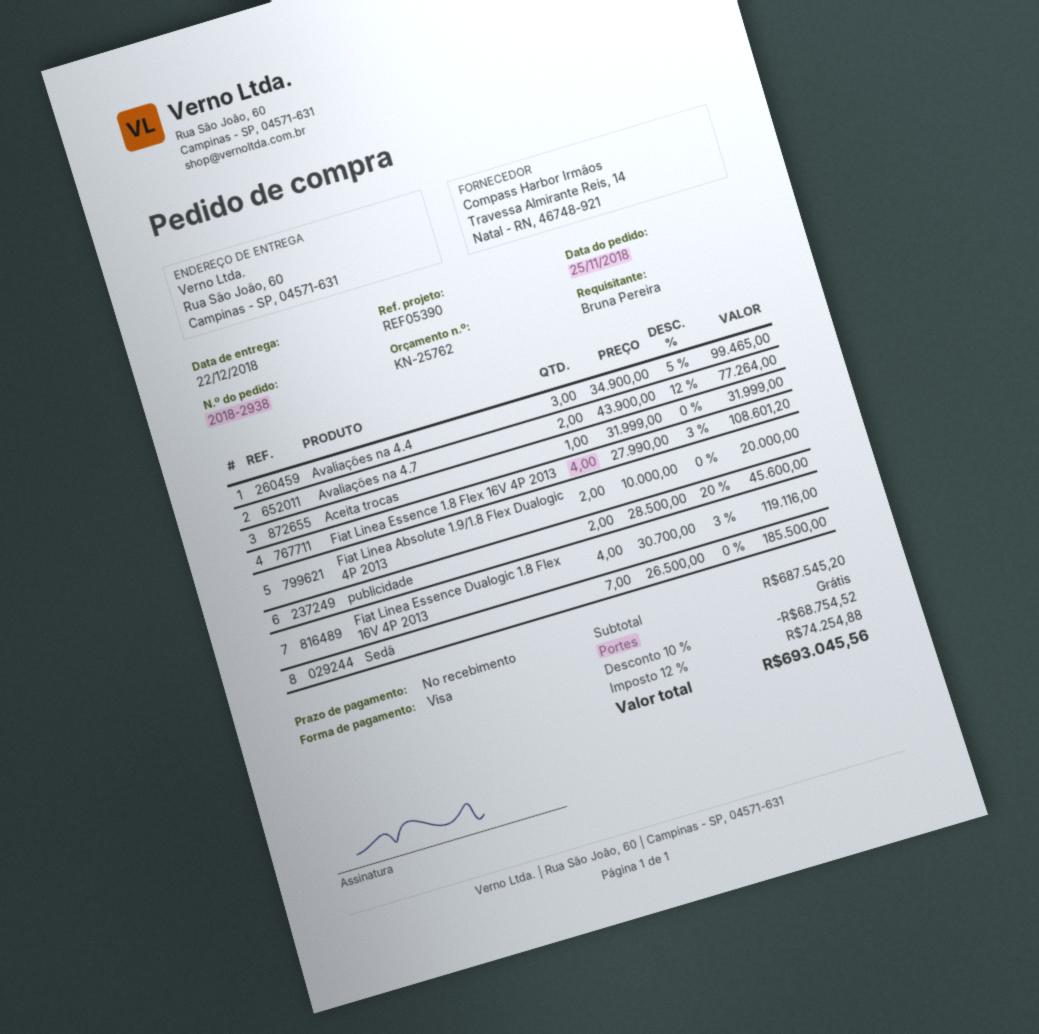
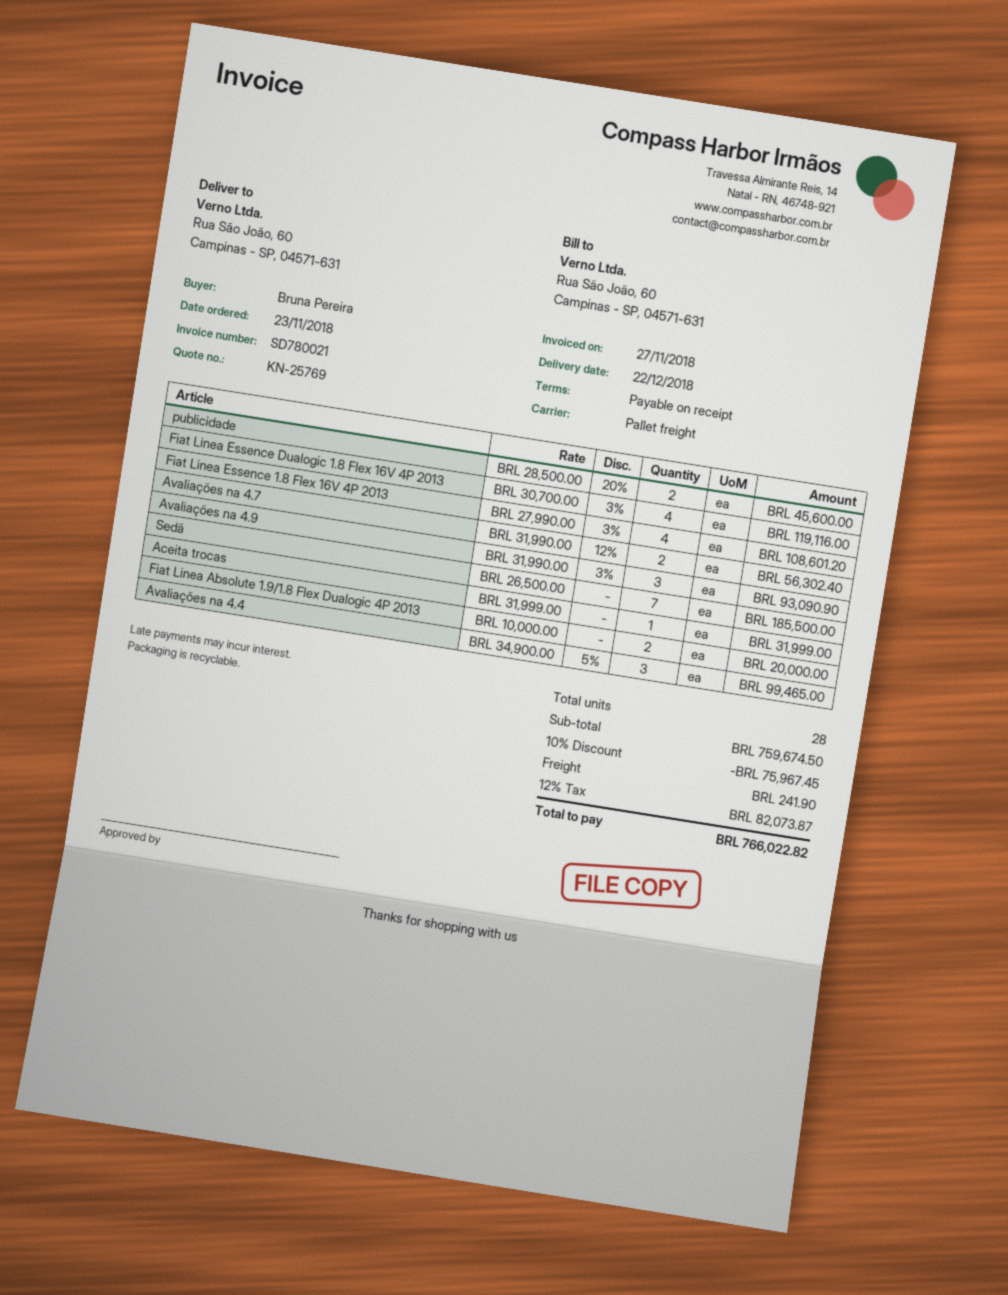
quote number: KN-25762 -> KN-25769
order date: 2018-11-25 -> 2018-11-23
Avaliações na 4.7: 2 x 43900.00 - 12% = 77264.00 -> 2 x 31990.00 - 12% = 56302.40
Avaliações na 4.9: none -> 3 x 31990.00 - 3% = 93090.90
subtotal: 687545.20 -> 759674.50
discount: 10% = 68754.52 -> 10% = 75967.45
shipping: 0.00 -> 241.90
tax: 12% = 74254.88 -> 12% = 82073.87
total: 693045.56 -> 766022.82

